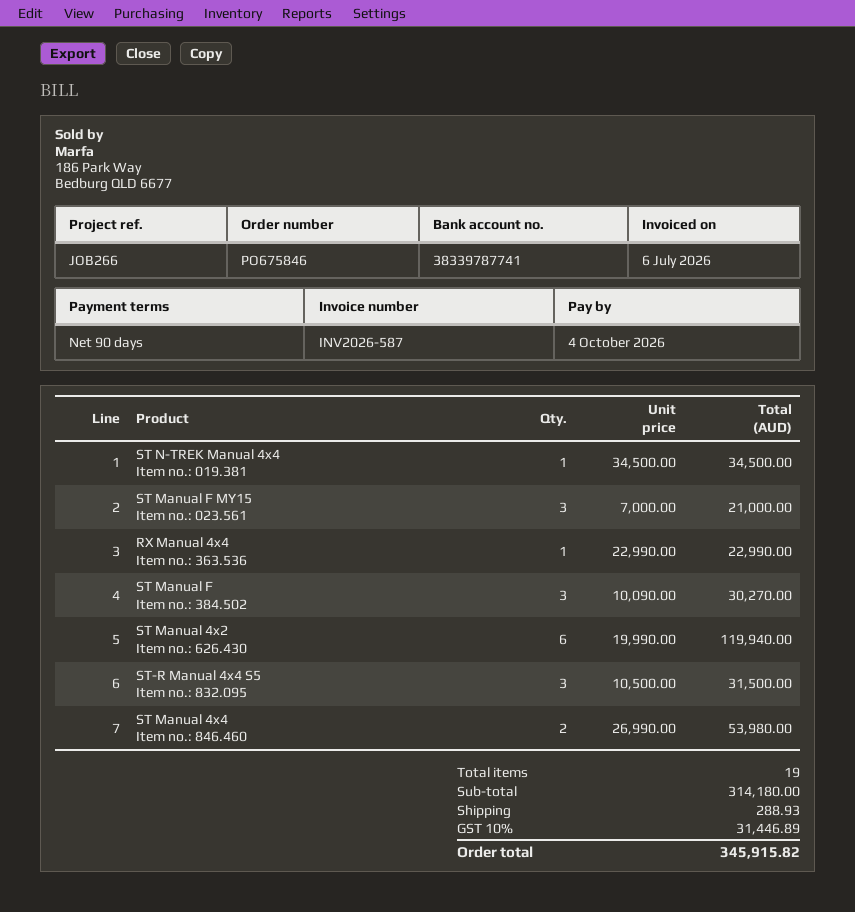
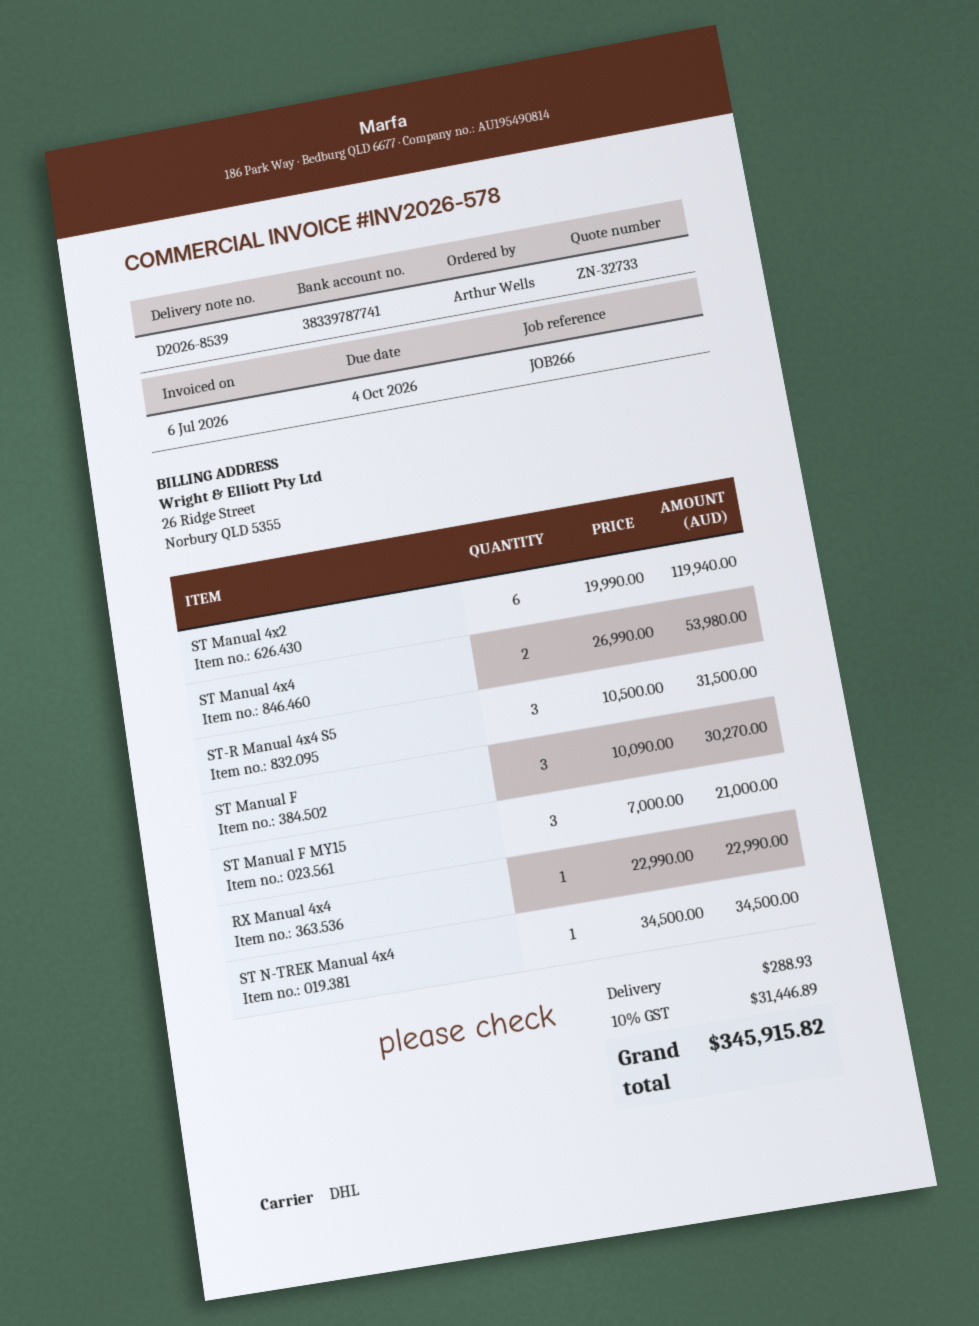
invoice number: INV2026-587 -> INV2026-578

